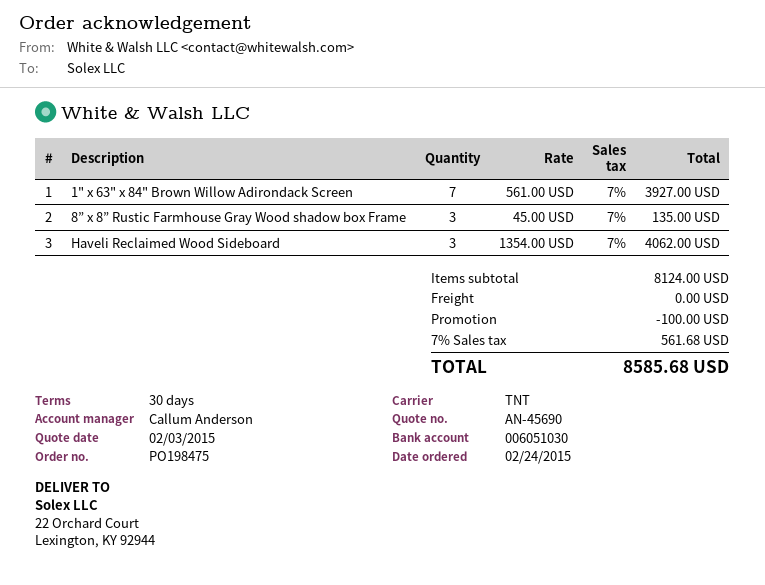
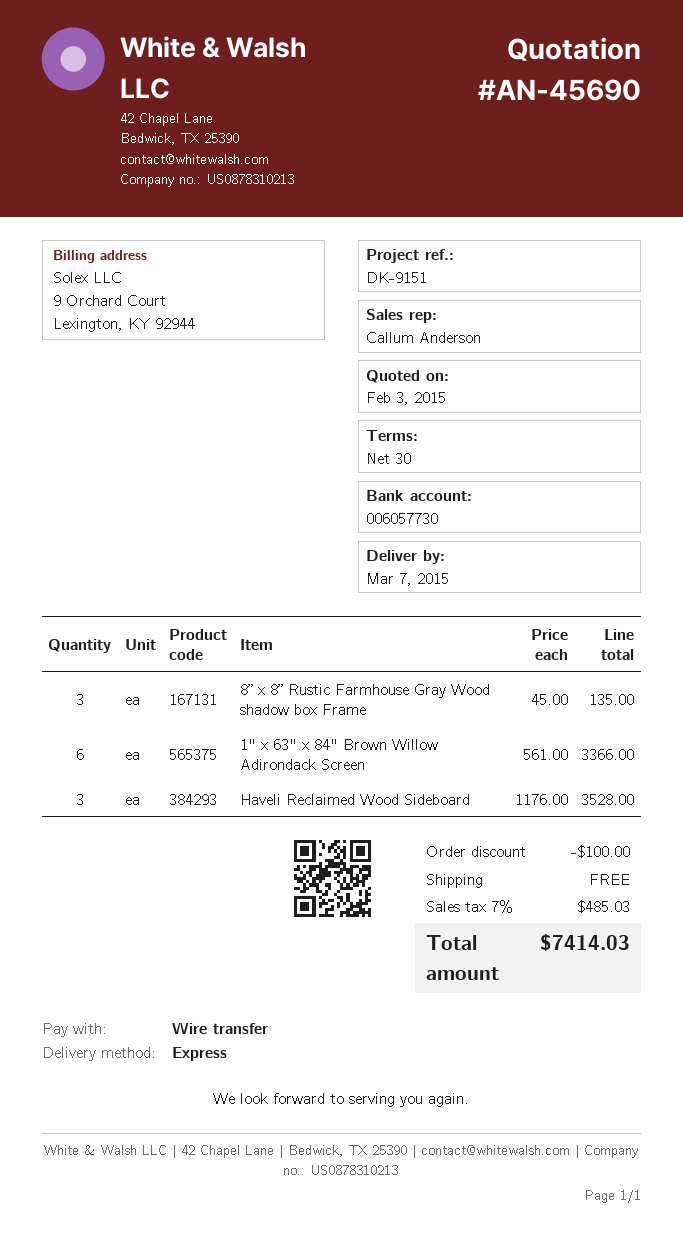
bank account: 006051030 -> 006057730
shipping method: TNT -> express
1" x 63" x 84" Brown Willow Adirondack Screen: 7 x 561.00 = 3927.00 -> 6 x 561.00 = 3366.00
Haveli Reclaimed Wood Sideboard: 3 x 1354.00 = 4062.00 -> 3 x 1176.00 = 3528.00
tax: 7% = 561.68 -> 7% = 485.03
total: 8585.68 -> 7414.03

